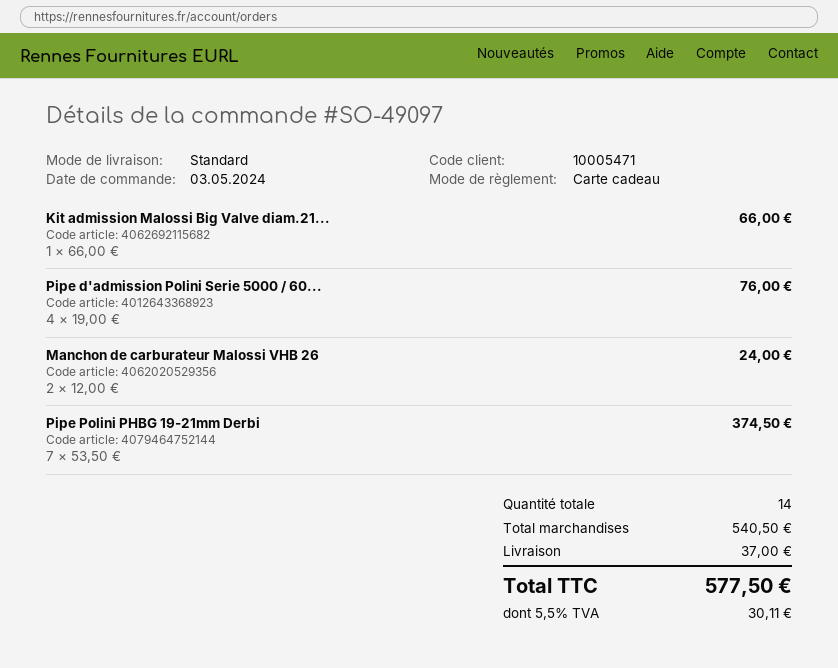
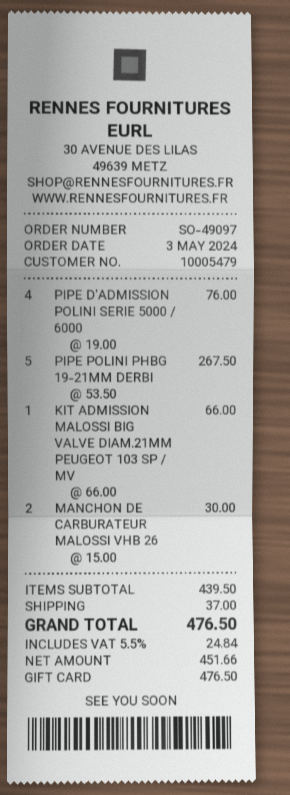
customer number: 10005471 -> 10005479
Manchon de carburateur Malossi VHB 26: 2 x 12.00 = 24.00 -> 2 x 15.00 = 30.00
Pipe Polini PHBG 19-21mm Derbi: 7 x 53.50 = 374.50 -> 5 x 53.50 = 267.50
subtotal: 540.50 -> 439.50
tax: 5.5% = 30.11 -> 5.5% = 24.84
total: 577.50 -> 476.50

